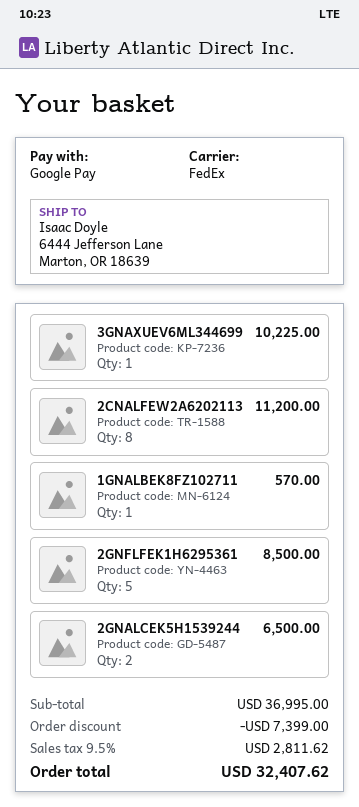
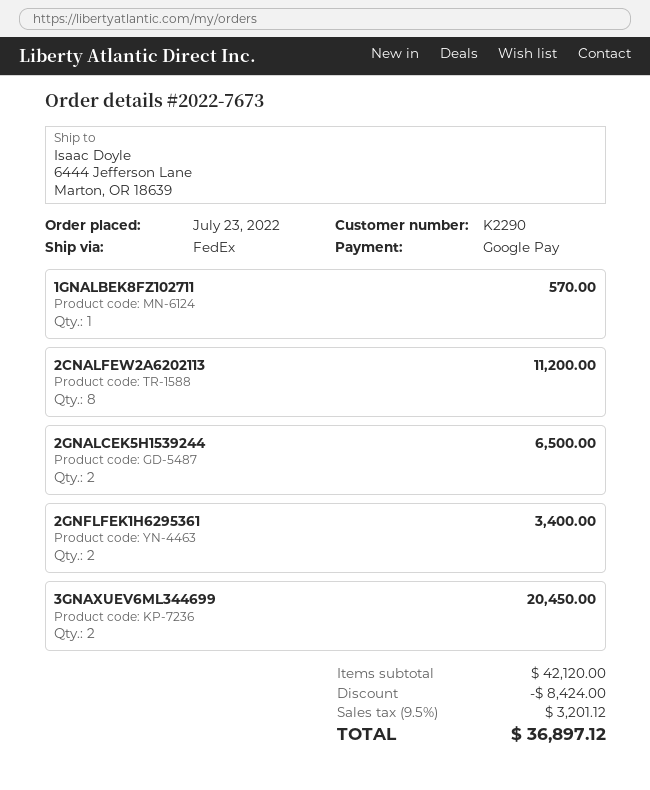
3GNAXUEV6ML344699: 1 for 10225.00 -> 2 for 20450.00
2GNFLFEK1H6295361: 5 for 8500.00 -> 2 for 3400.00
subtotal: 36995.00 -> 42120.00
discount: 7399.00 -> 8424.00
tax: 9.5% = 2811.62 -> 9.5% = 3201.12
total: 32407.62 -> 36897.12

